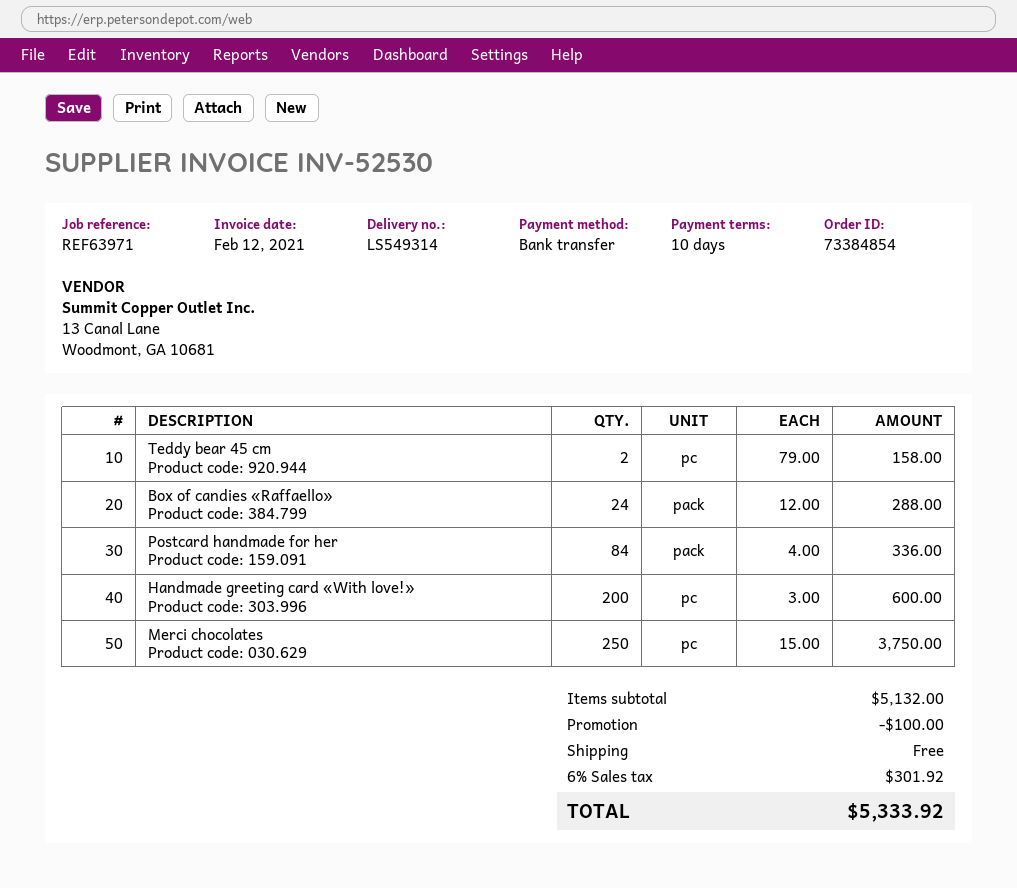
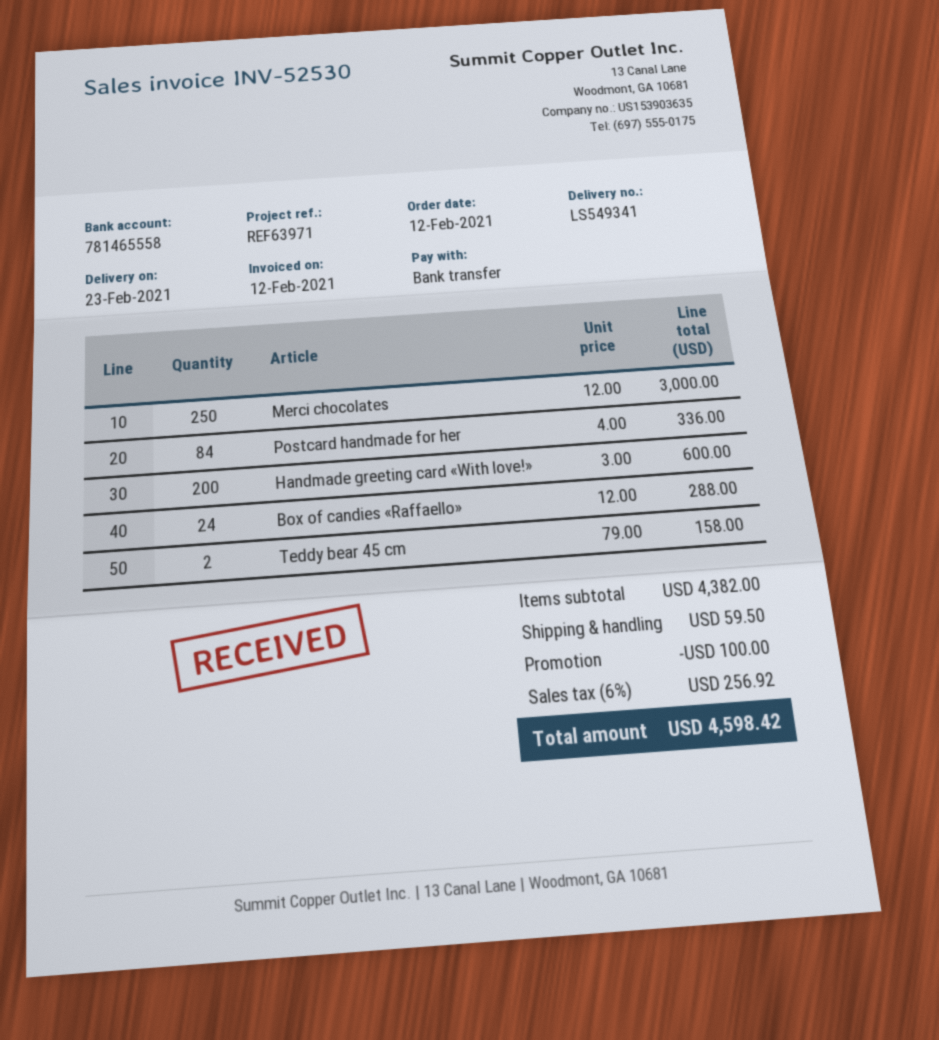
delivery note number: LS549314 -> LS549341
Merci chocolates: 250 x 15.00 = 3750.00 -> 250 x 12.00 = 3000.00
subtotal: 5132.00 -> 4382.00
shipping: 0.00 -> 59.50
tax: 6% = 301.92 -> 6% = 256.92
total: 5333.92 -> 4598.42

